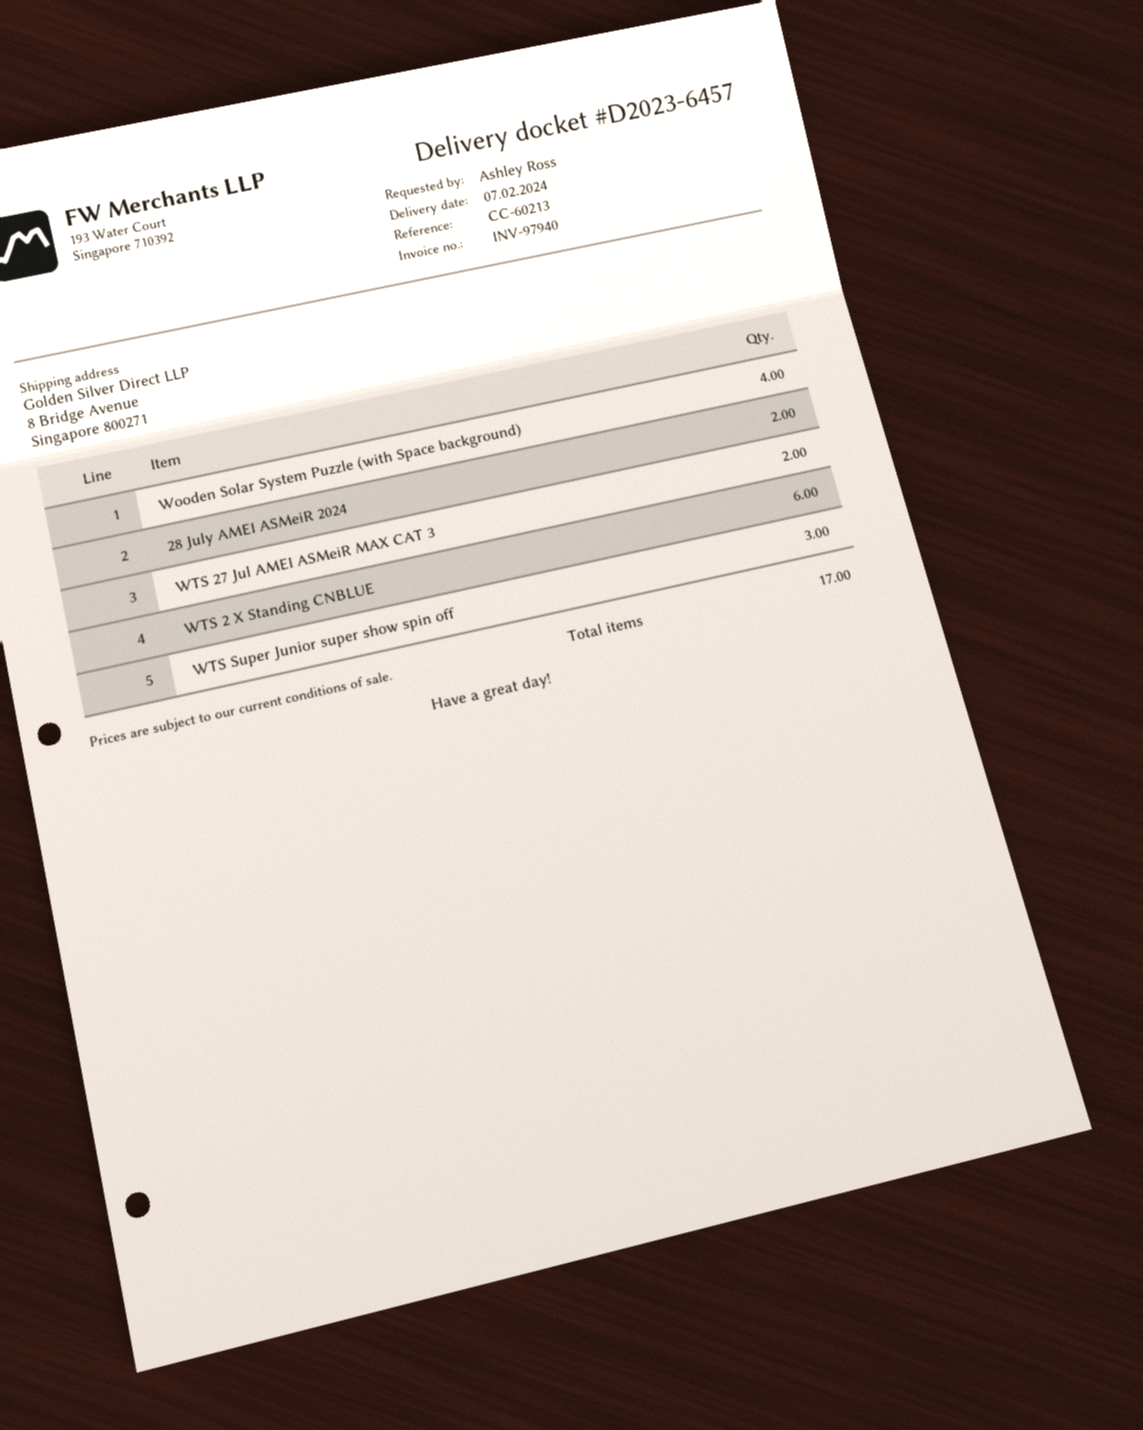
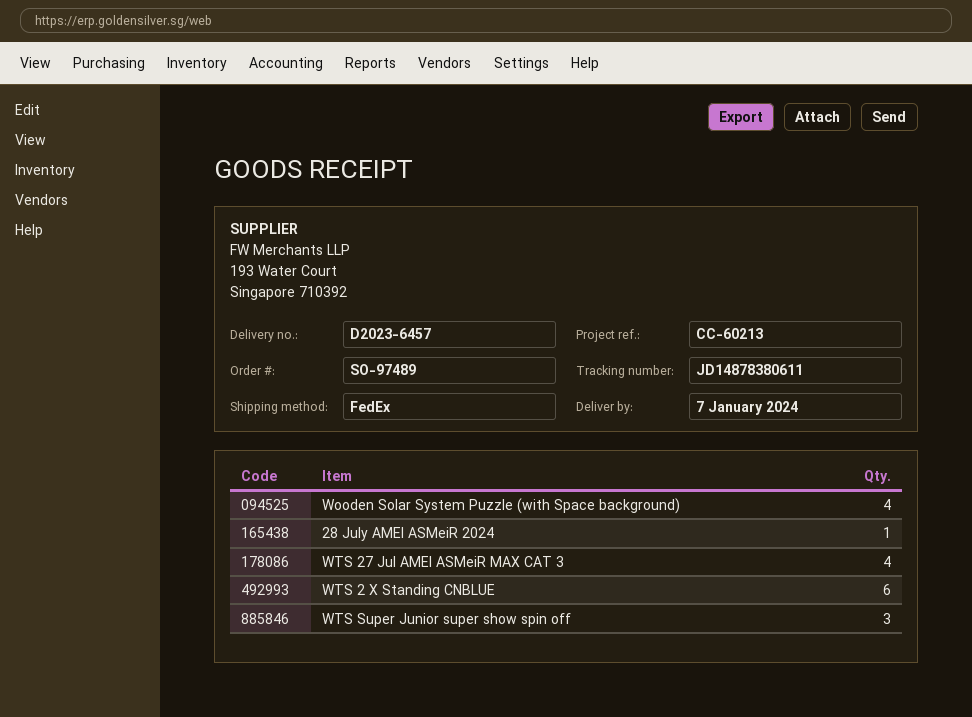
delivery date: 2024-02-07 -> 2024-01-07
28 July AMEI ASMeiR 2024: 2 -> 1
WTS 27 Jul AMEI ASMeiR MAX CAT 3: 2 -> 4

